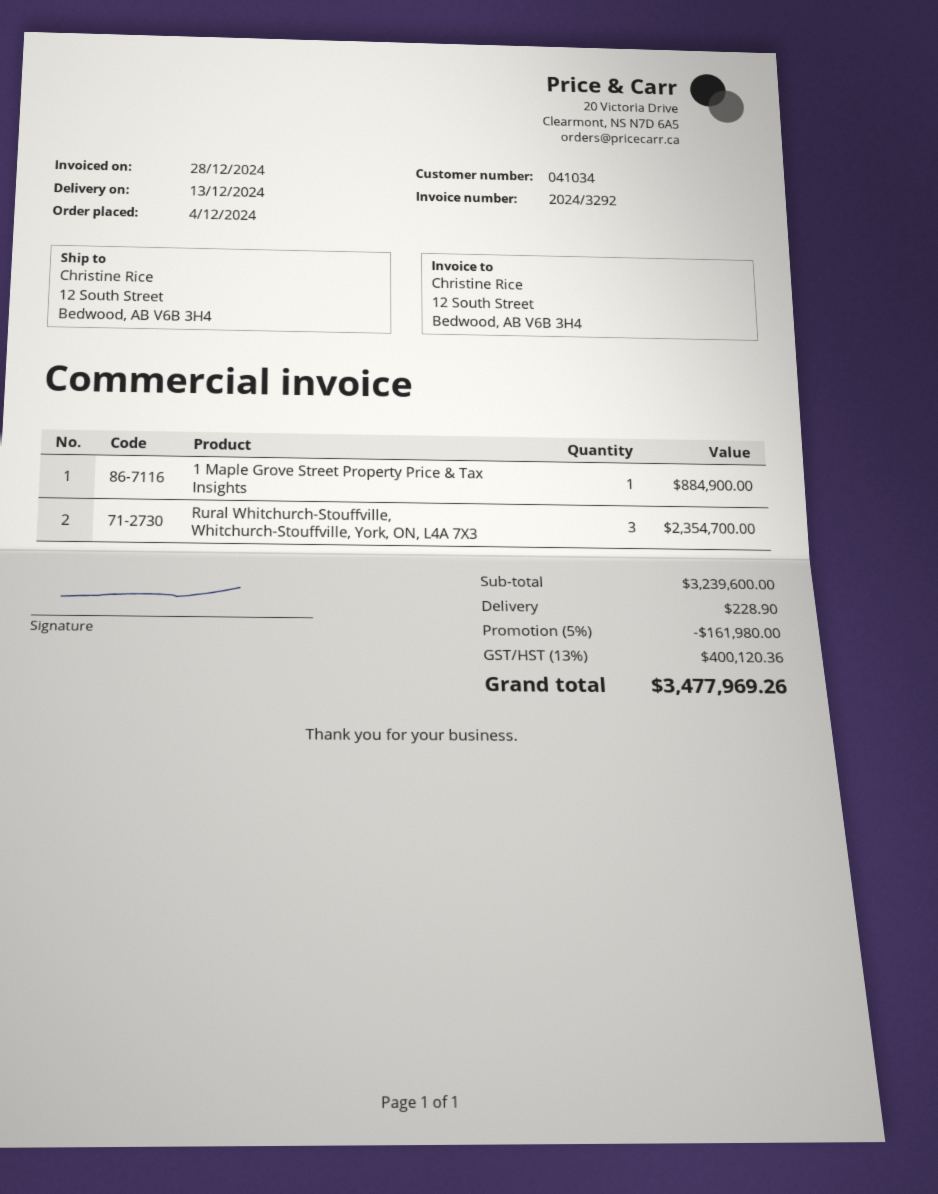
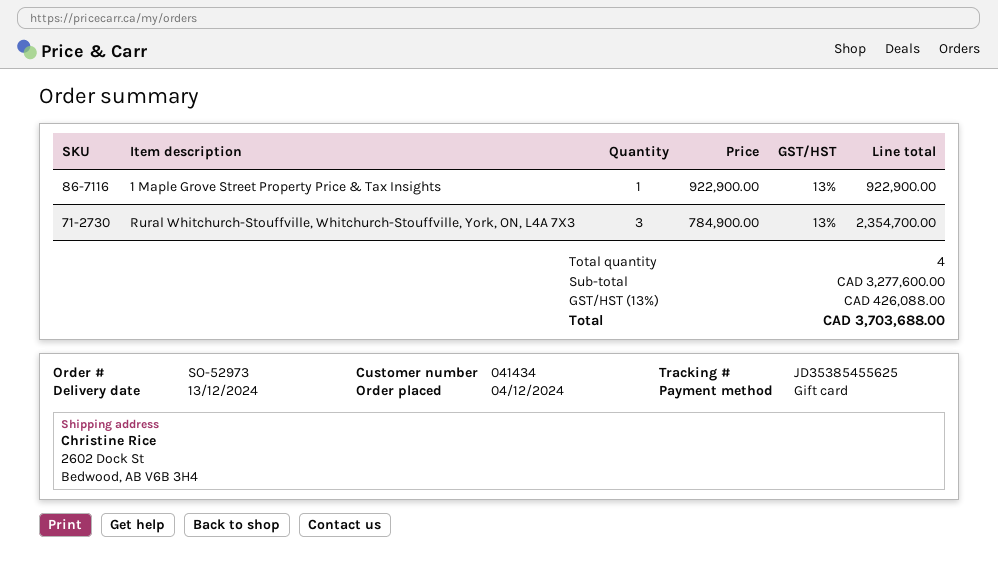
customer number: 041034 -> 041434
ship to: 12 South Street, Bedwood, AB V6B 3H4 -> 2602 Dock St, Bedwood, AB V6B 3H4
1 Maple Grove Street Property Price & Tax Insights: 1 for 884900.00 -> 1 for 922900.00
subtotal: 3239600.00 -> 3277600.00
discount: 5% = 161980.00 -> none
shipping: 228.90 -> none
tax: 13% = 400120.36 -> 13% = 426088.00
total: 3477969.26 -> 3703688.00

